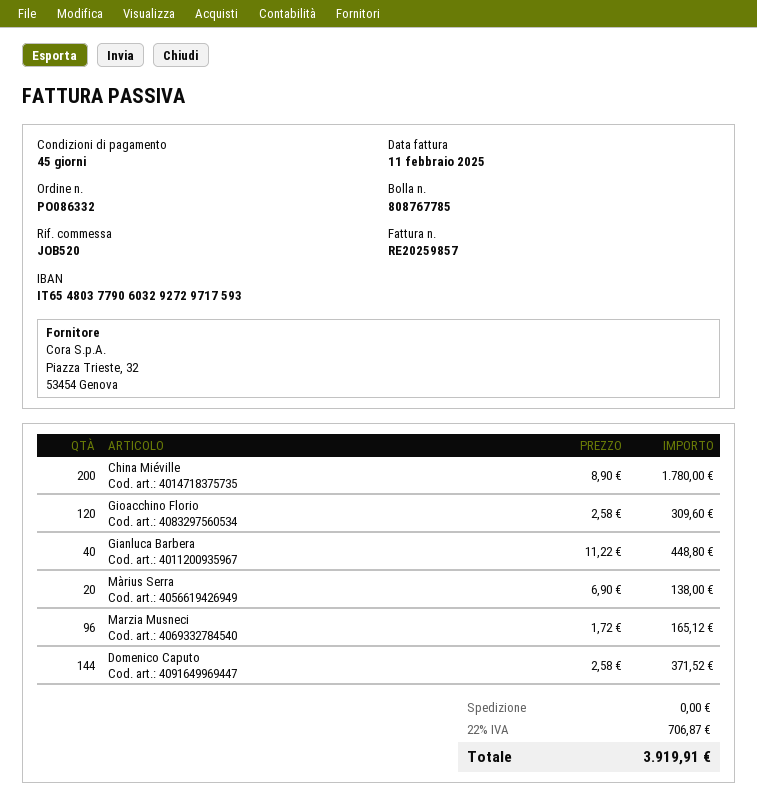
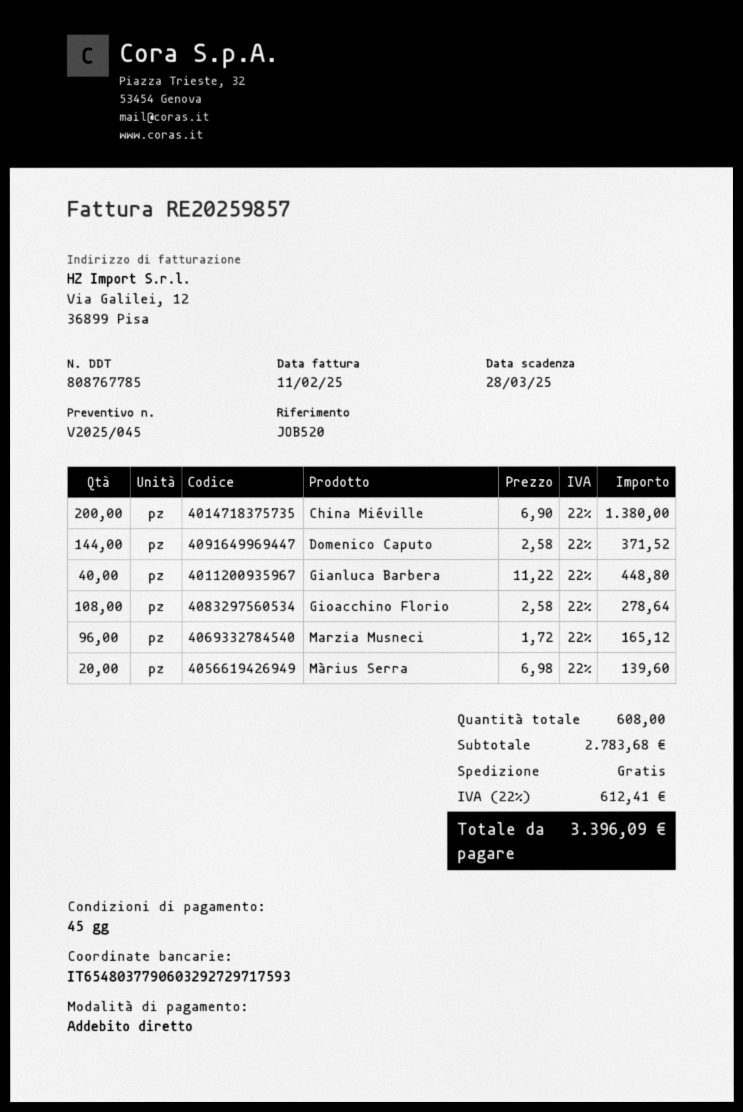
China Miéville: 200 x 8.90 = 1780.00 -> 200 x 6.90 = 1380.00
Gioacchino Florio: 120 x 2.58 = 309.60 -> 108 x 2.58 = 278.64
Màrius Serra: 20 x 6.90 = 138.00 -> 20 x 6.98 = 139.60
tax: 22% = 706.87 -> 22% = 612.41
total: 3919.91 -> 3396.09

